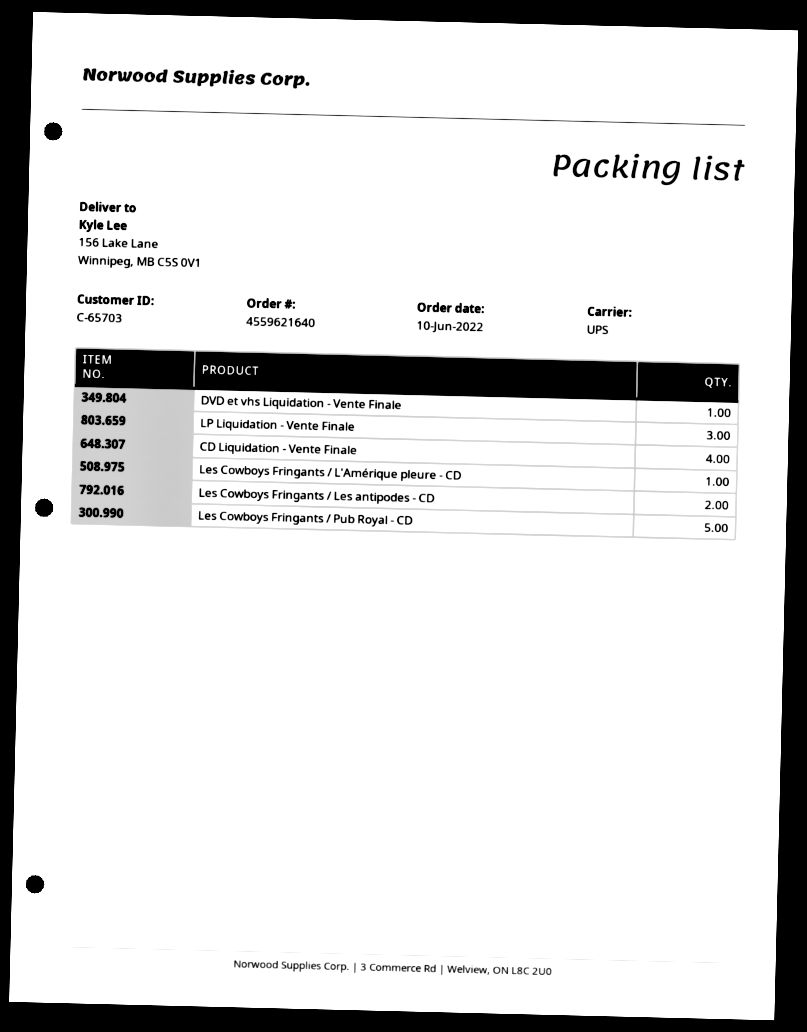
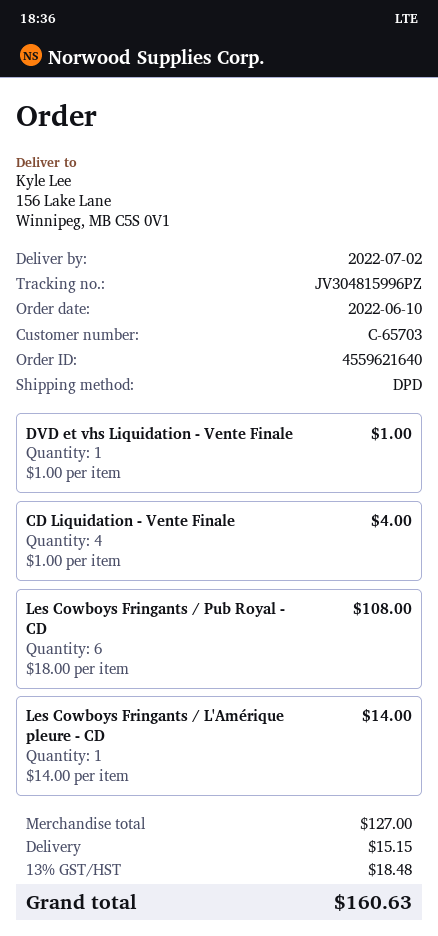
shipping method: UPS -> DPD
LP Liquidation - Vente Finale: 3 -> none
Les Cowboys Fringants / Les antipodes - CD: 2 -> none
Les Cowboys Fringants / Pub Royal - CD: 5 -> 6

